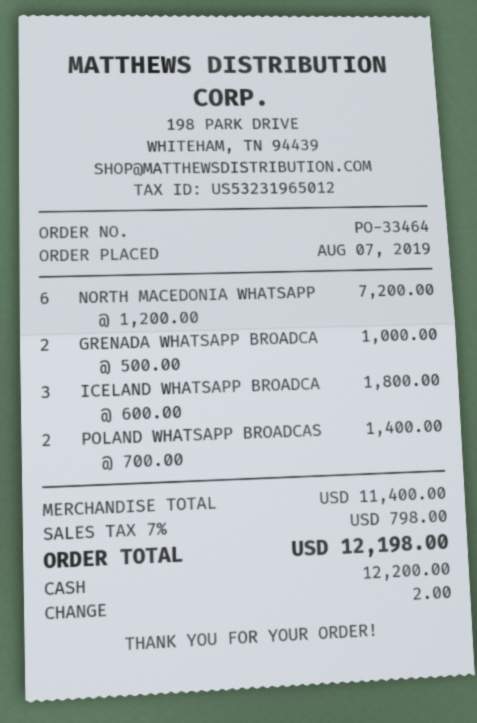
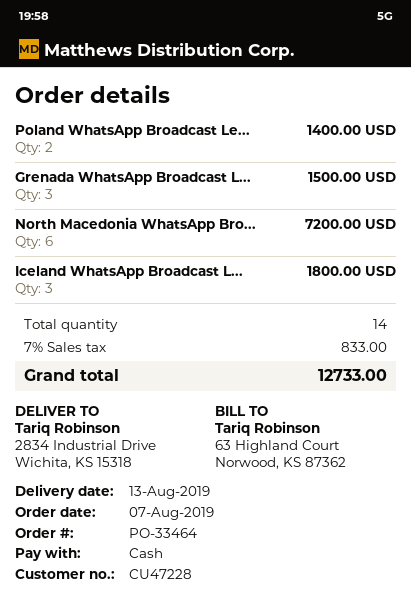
GRENADA WHATSAPP BROADCA: 2 for 1000.00 -> 3 for 1500.00
tax: 7% = 798.00 -> 7% = 833.00
total: 12198.00 -> 12733.00

